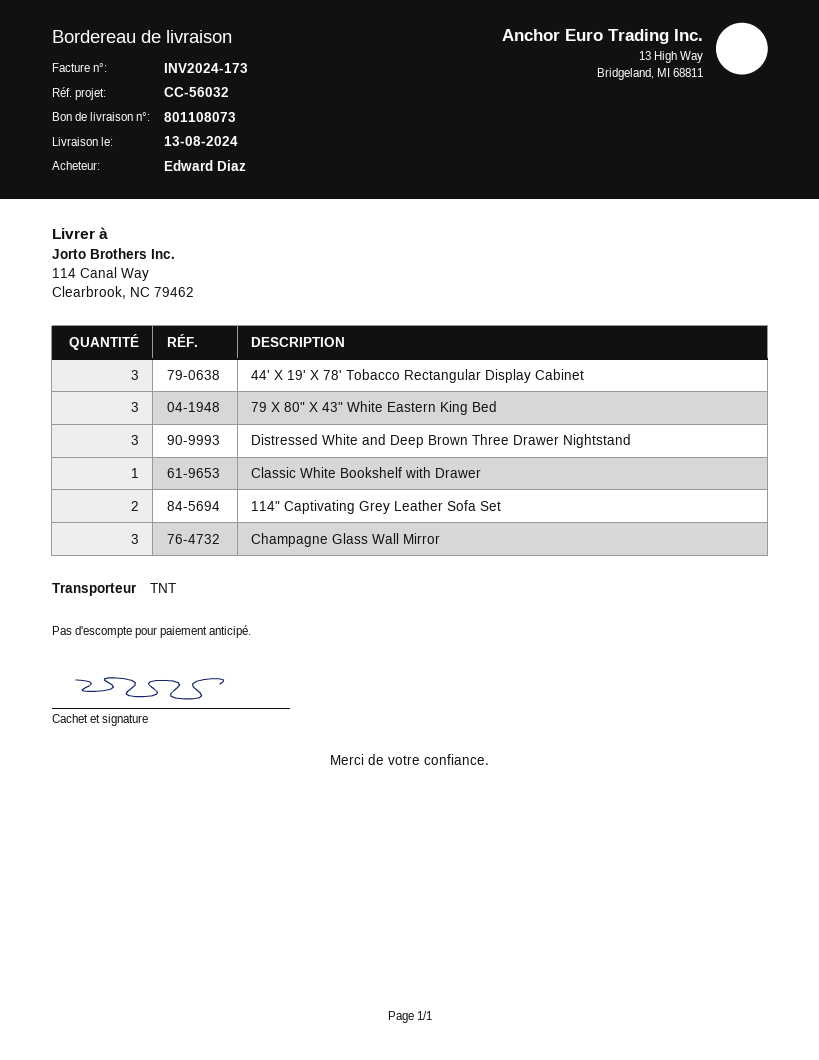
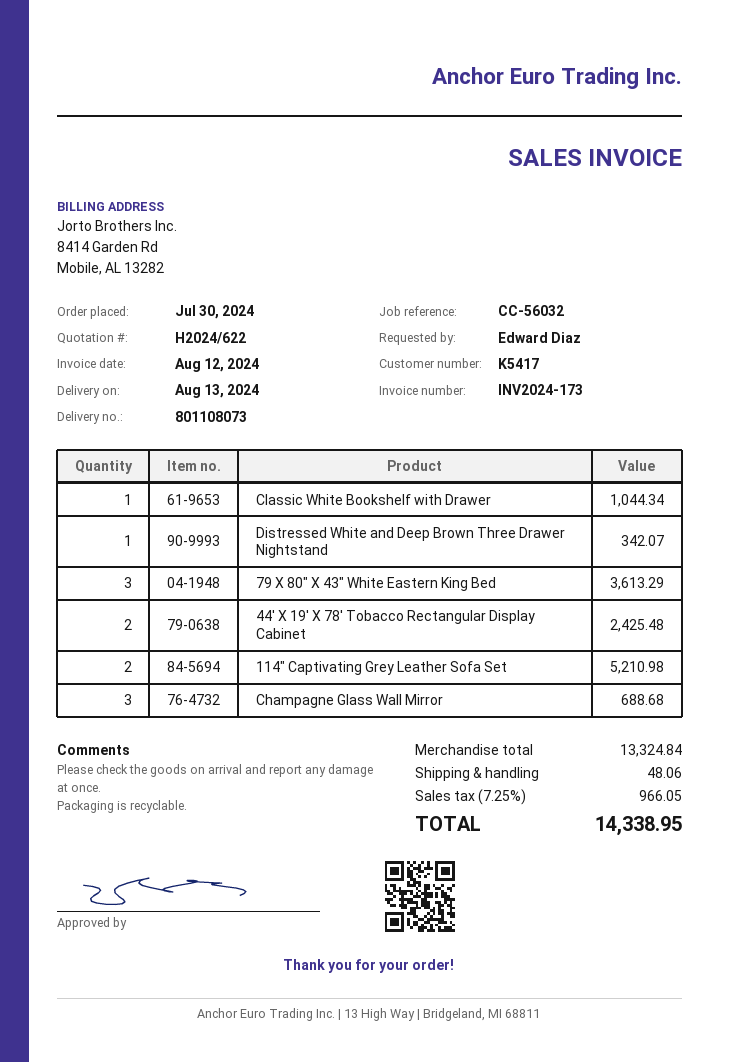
44' X 19' X 78' Tobacco Rectangular Display Cabinet: 3 -> 2
Distressed White and Deep Brown Three Drawer Nightstand: 3 -> 1

